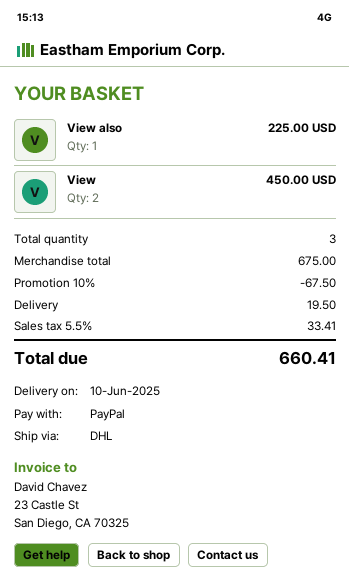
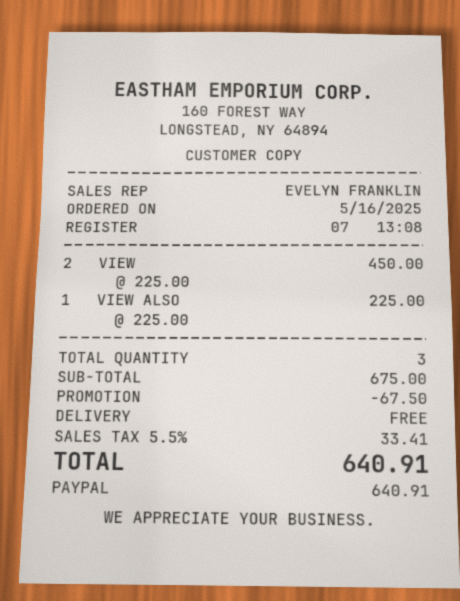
shipping: 19.50 -> 0.00
total: 660.41 -> 640.91

